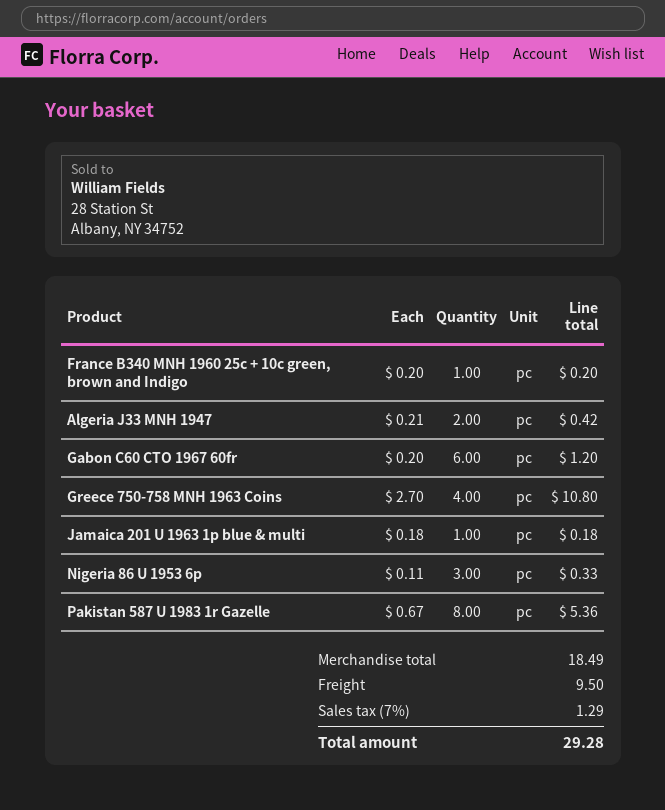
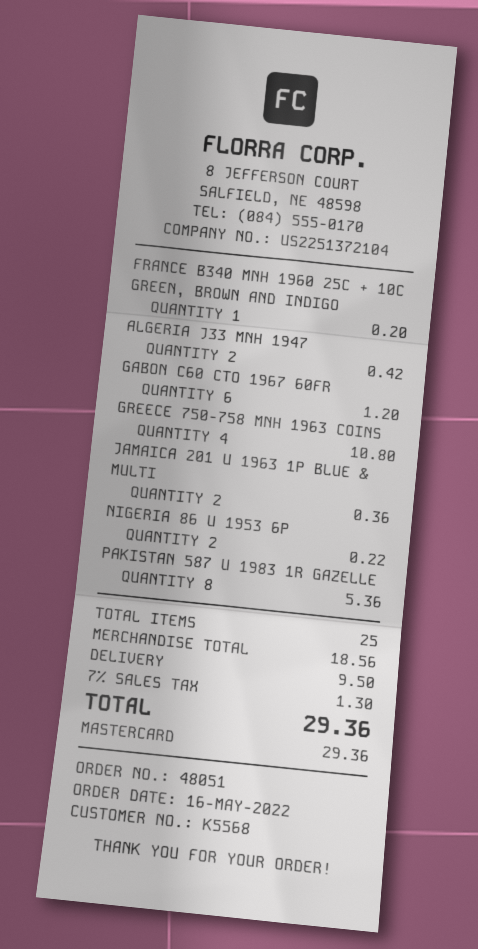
Jamaica 201 U 1963 1p blue & multi: 1 for 0.18 -> 2 for 0.36
Nigeria 86 U 1953 6p: 3 for 0.33 -> 2 for 0.22
subtotal: 18.49 -> 18.56
tax: 7% = 1.29 -> 7% = 1.30
total: 29.28 -> 29.36

